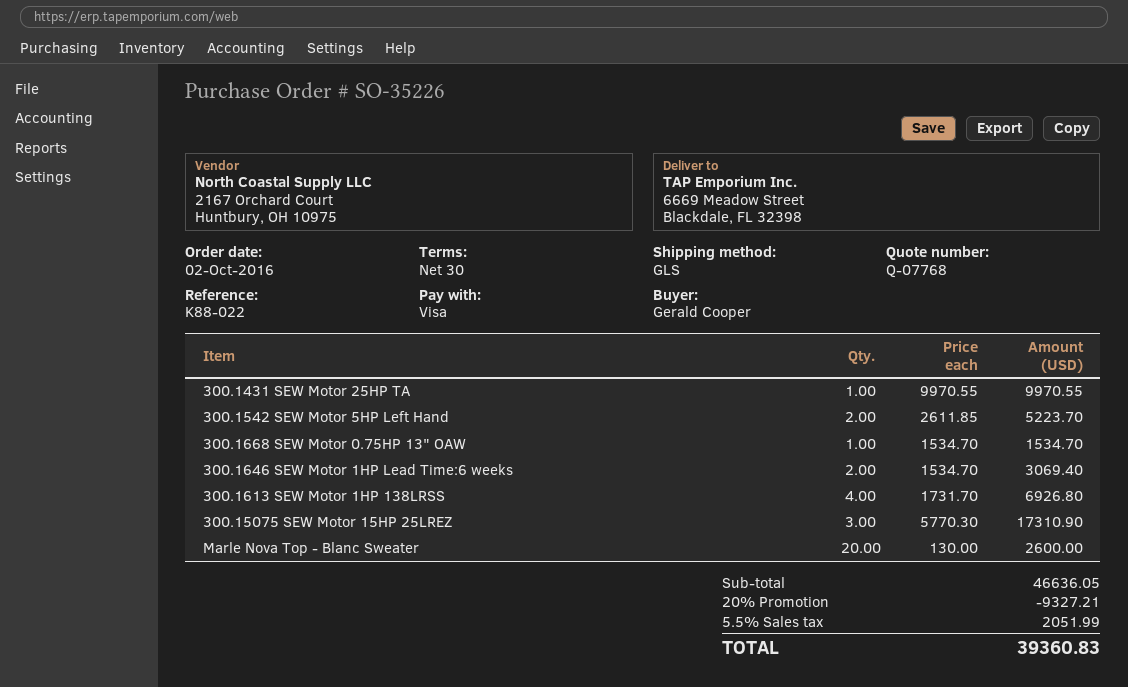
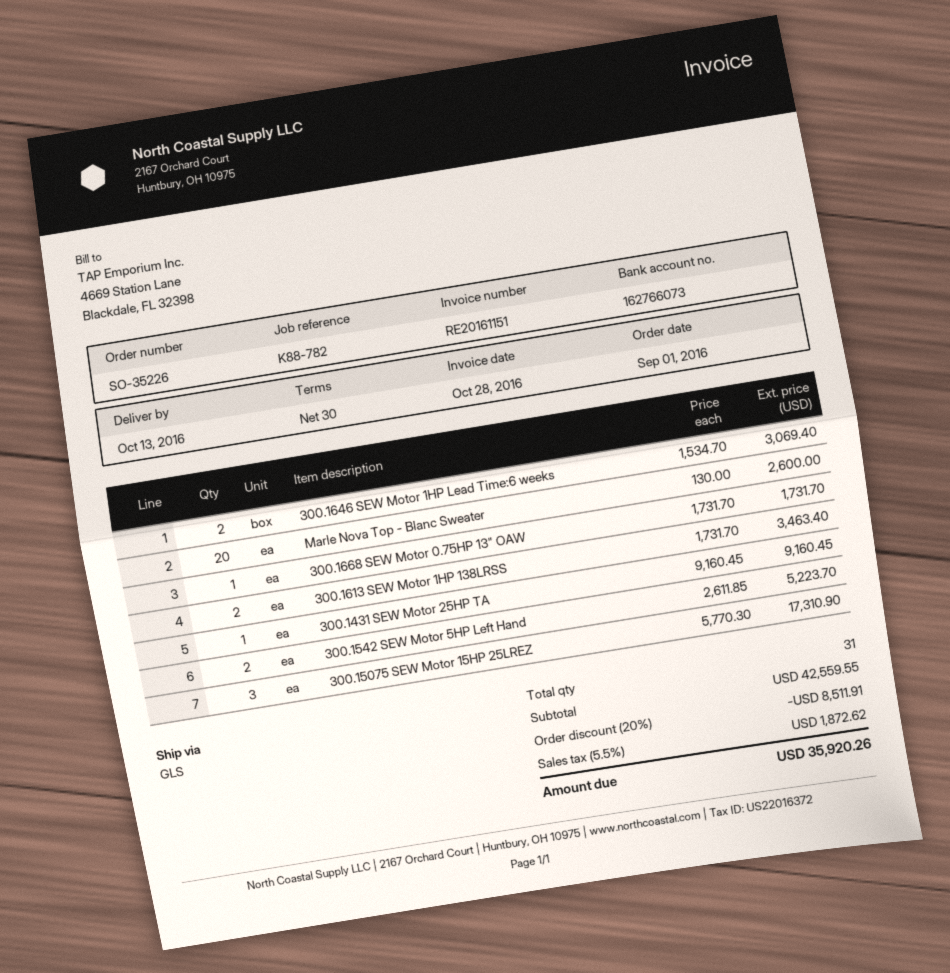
order date: 2016-10-02 -> 2016-09-01
reference: K88-022 -> K88-782
300.1431 SEW Motor 25HP TA: 1 x 9970.55 = 9970.55 -> 1 x 9160.45 = 9160.45
300.1668 SEW Motor 0.75HP 13" OAW: 1 x 1534.70 = 1534.70 -> 1 x 1731.70 = 1731.70
300.1613 SEW Motor 1HP 138LRSS: 4 x 1731.70 = 6926.80 -> 2 x 1731.70 = 3463.40
subtotal: 46636.05 -> 42559.55
discount: 20% = 9327.21 -> 20% = 8511.91
tax: 5.5% = 2051.99 -> 5.5% = 1872.62
total: 39360.83 -> 35920.26

